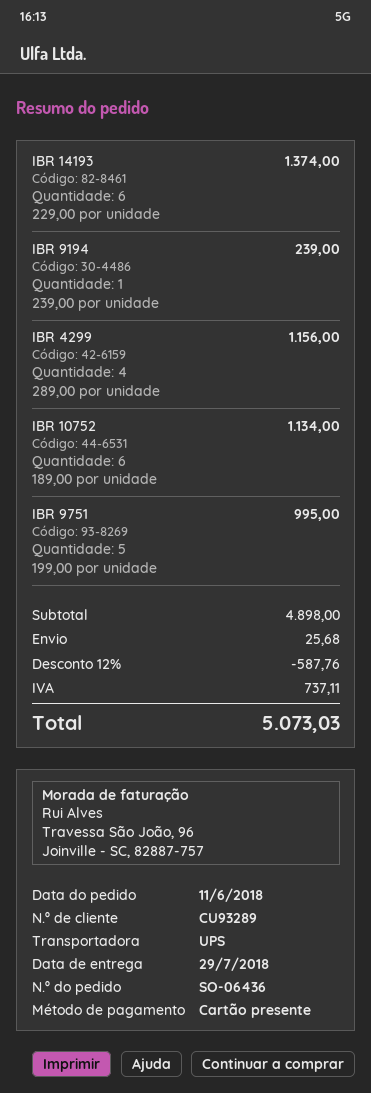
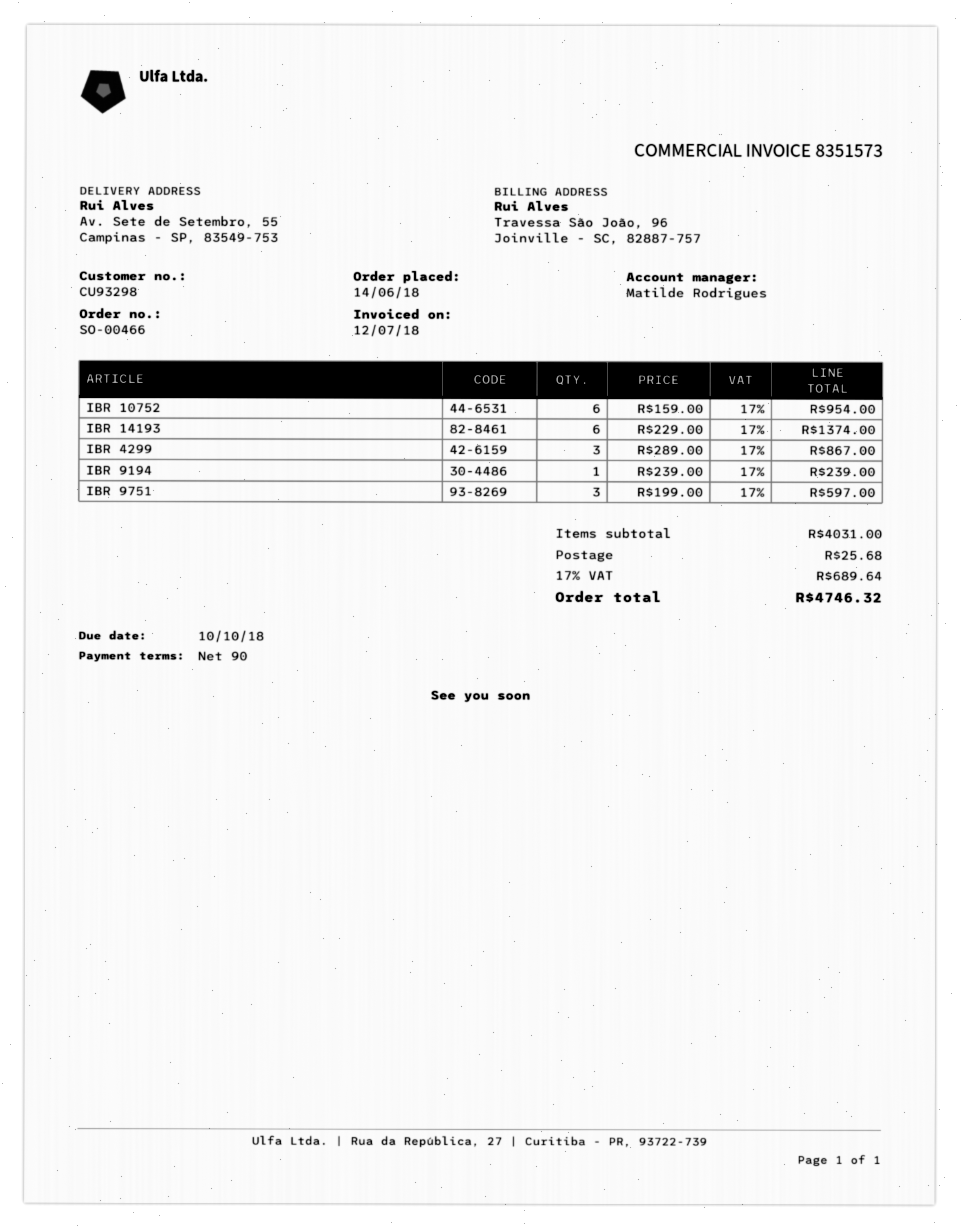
order number: SO-06436 -> SO-00466
order date: 2018-06-11 -> 2018-06-14
customer number: CU93289 -> CU93298
IBR 4299: 4 x 289.00 = 1156.00 -> 3 x 289.00 = 867.00
IBR 10752: 6 x 189.00 = 1134.00 -> 6 x 159.00 = 954.00
IBR 9751: 5 x 199.00 = 995.00 -> 3 x 199.00 = 597.00
subtotal: 4898.00 -> 4031.00
discount: 12% = 587.76 -> none
tax: 737.11 -> 689.64
total: 5073.03 -> 4746.32

